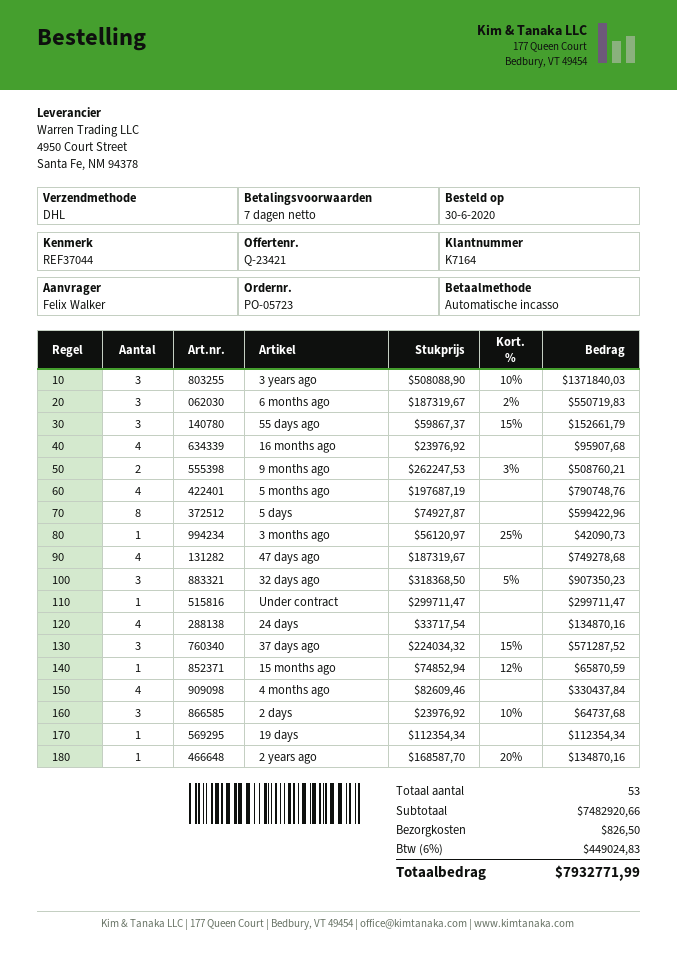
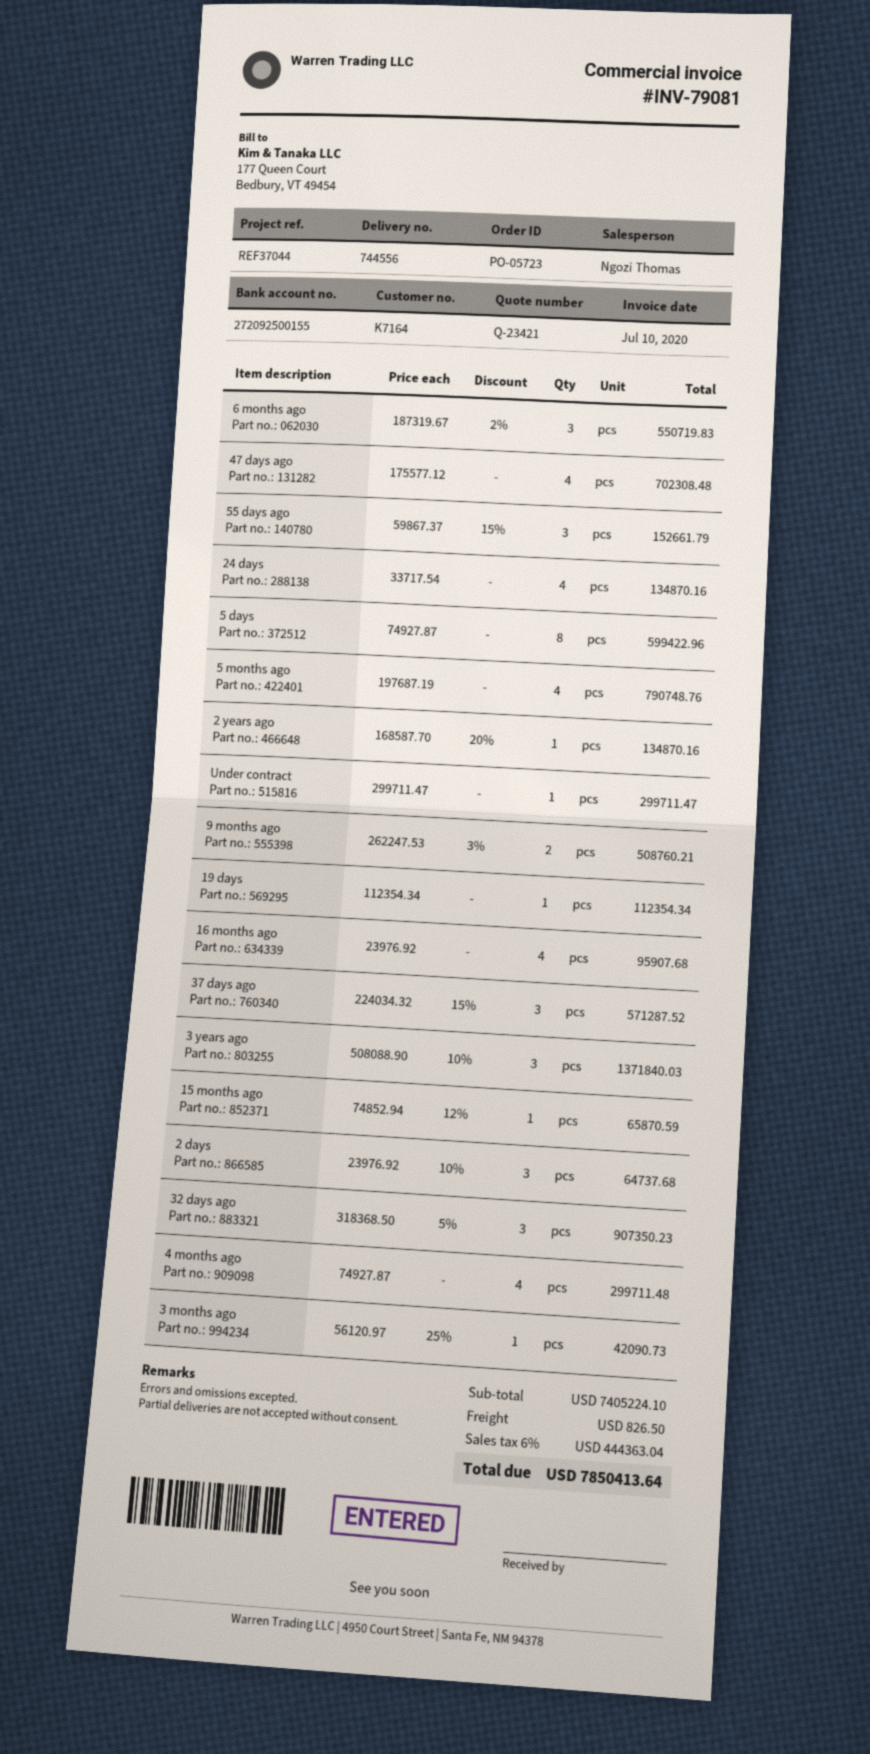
47 days ago: 4 x 187319.67 = 749278.68 -> 4 x 175577.12 = 702308.48
4 months ago: 4 x 82609.46 = 330437.84 -> 4 x 74927.87 = 299711.48
subtotal: 7482920.66 -> 7405224.10
tax: 6% = 449024.83 -> 6% = 444363.04
total: 7932771.99 -> 7850413.64

